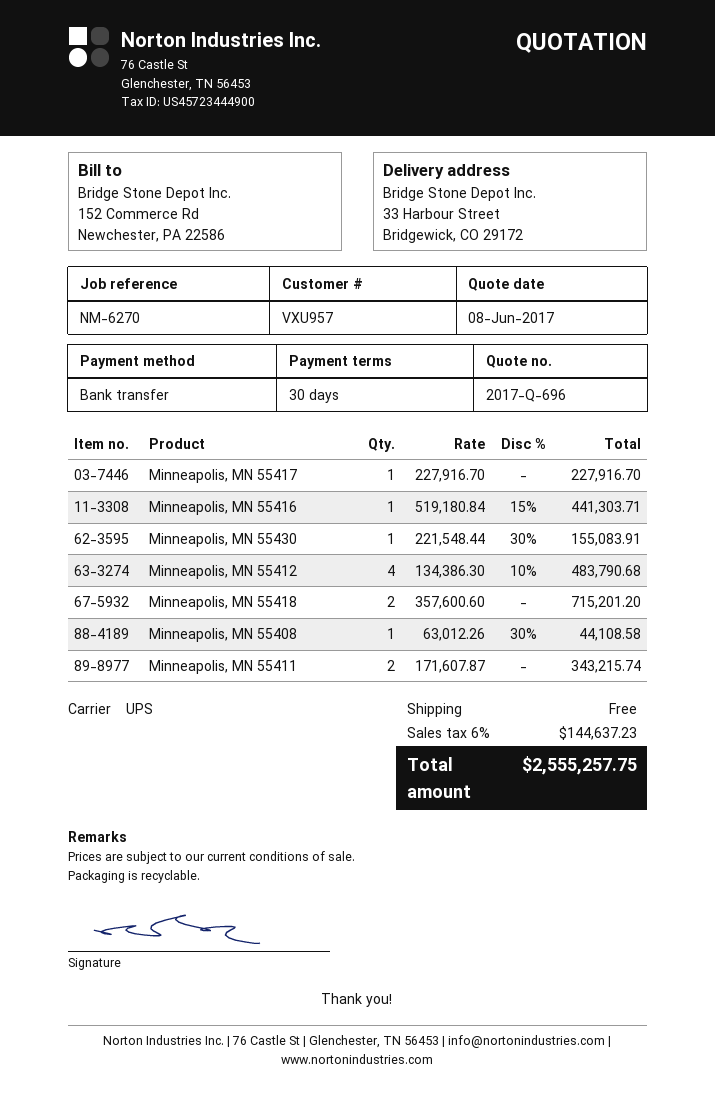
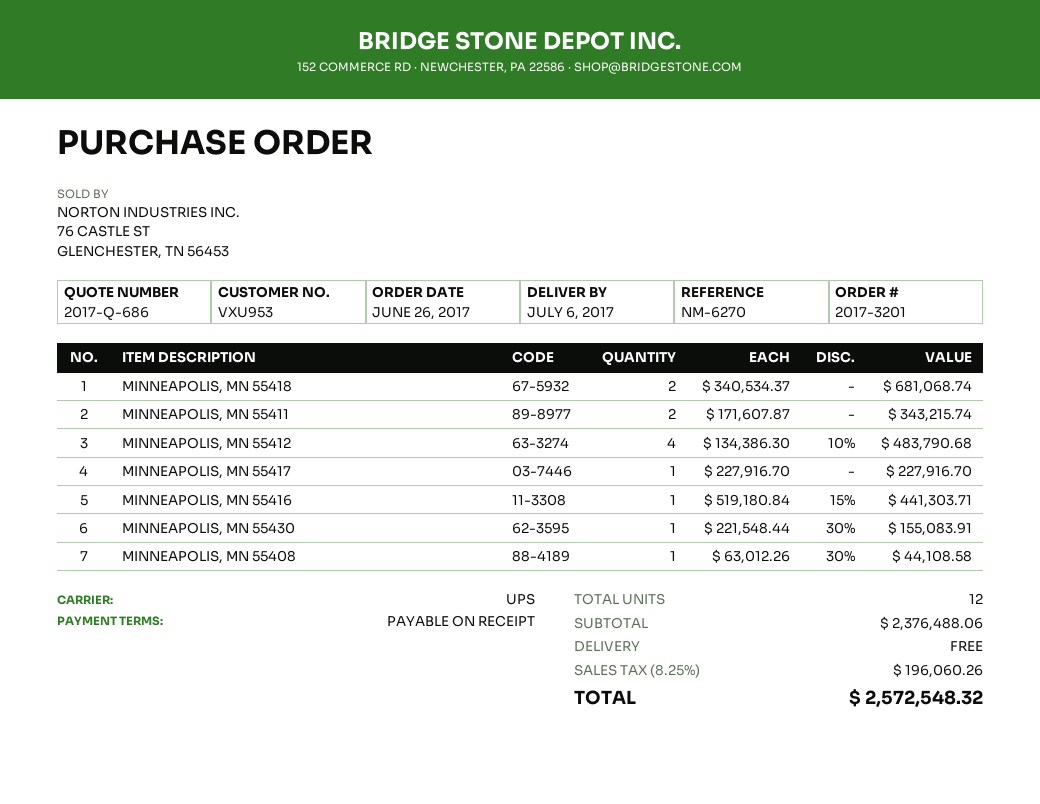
quote number: 2017-Q-696 -> 2017-Q-686
payment terms: 30 days -> on receipt
customer number: VXU957 -> VXU953
Minneapolis, MN 55418: 2 x 357600.60 = 715201.20 -> 2 x 340534.37 = 681068.74
tax: 6% = 144637.23 -> 8.25% = 196060.26
total: 2555257.75 -> 2572548.32

